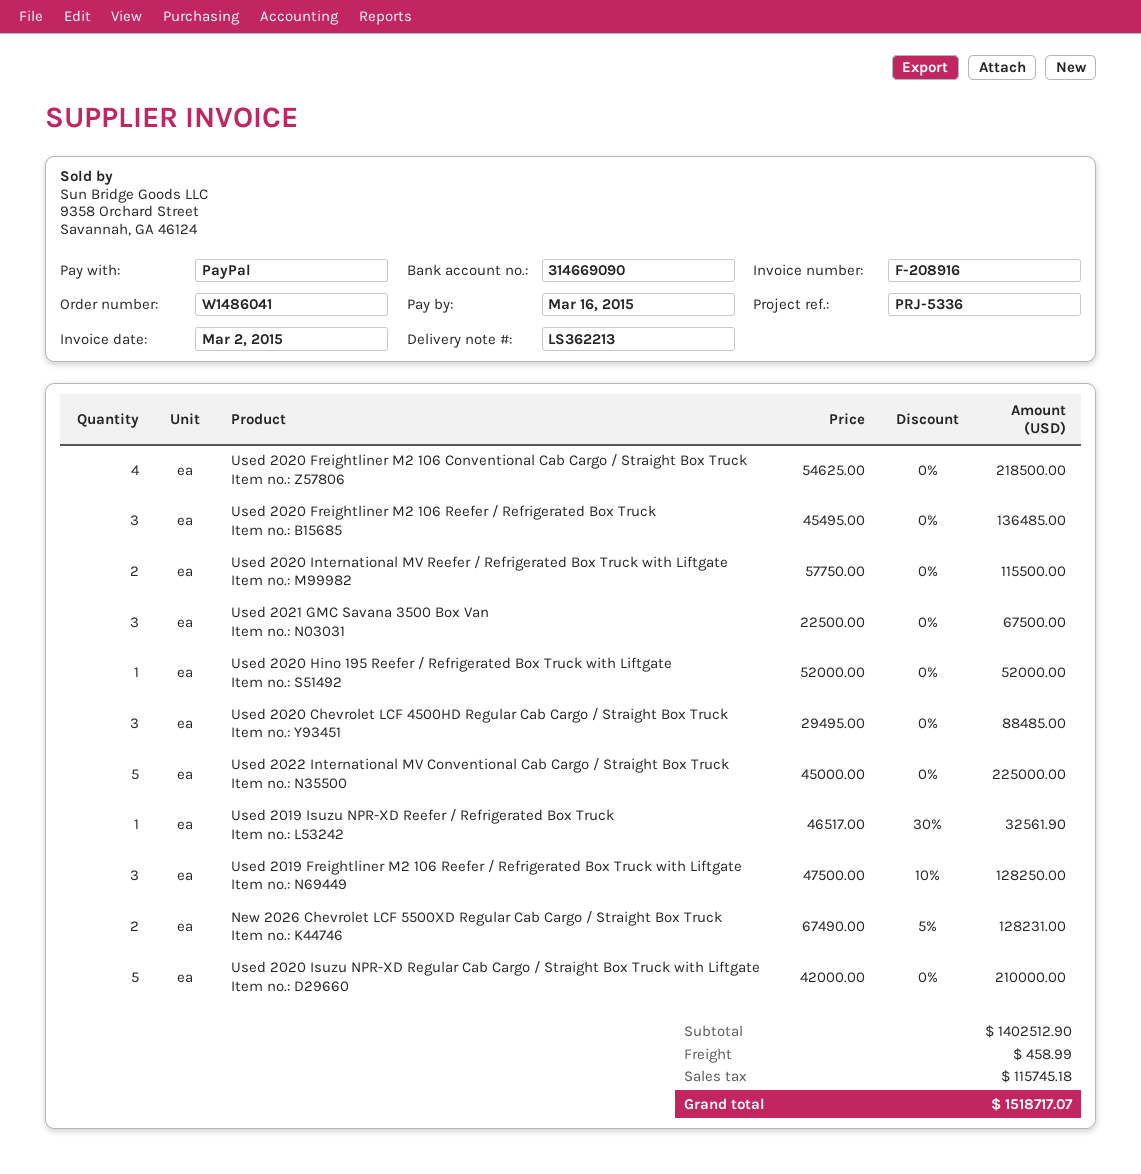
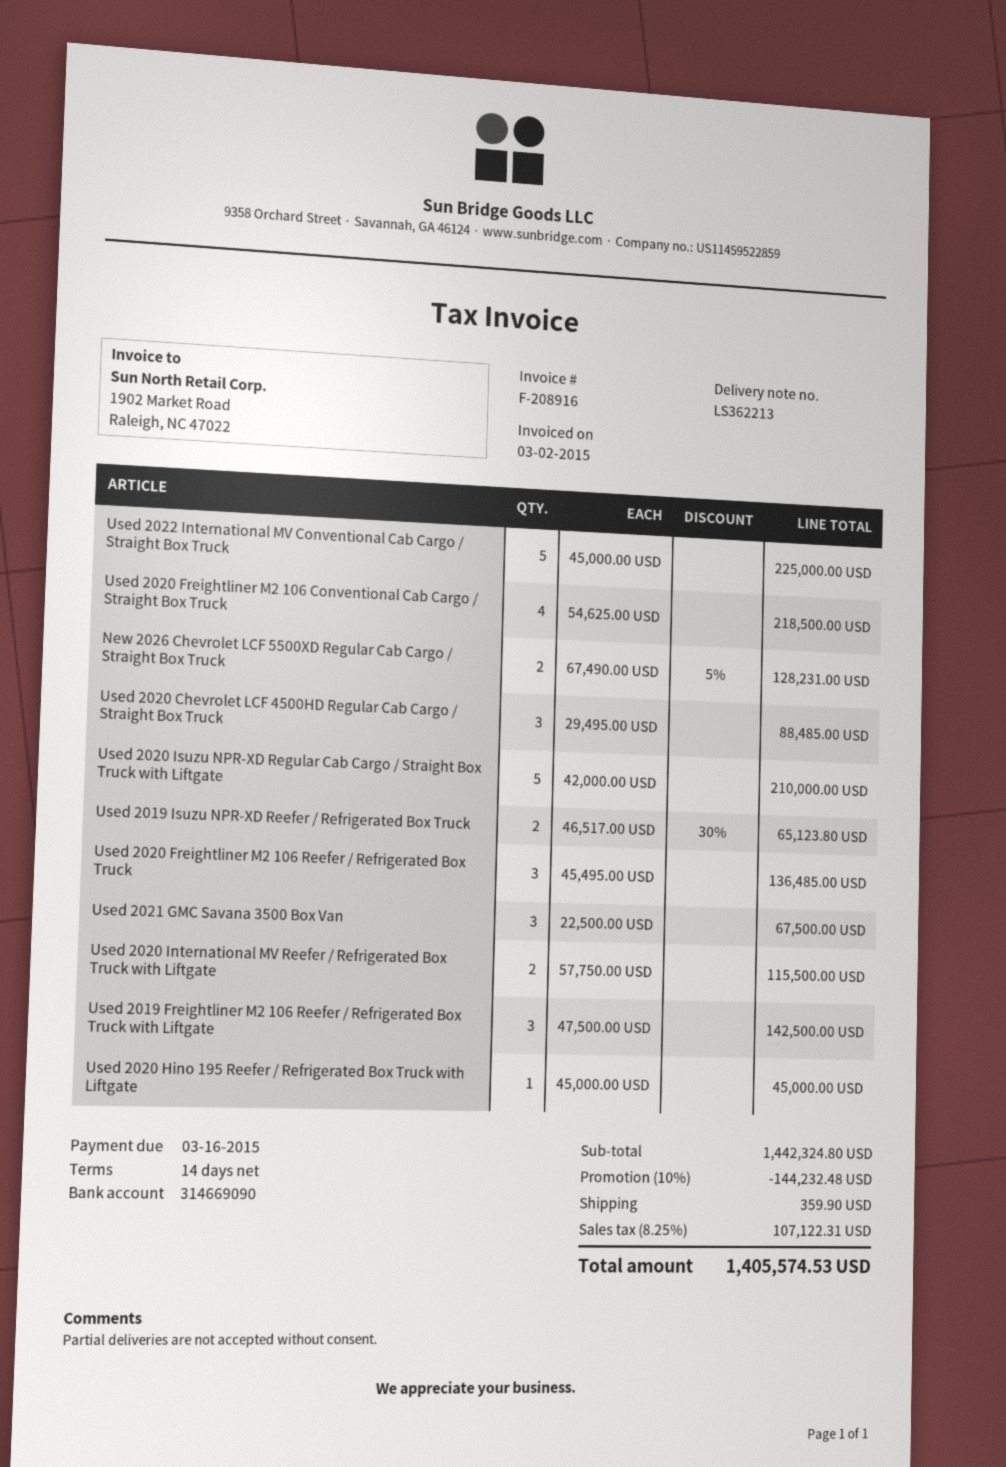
Used 2020 Hino 195 Reefer / Refrigerated Box Truck with Liftgate: 1 x 52000.00 = 52000.00 -> 1 x 45000.00 = 45000.00
Used 2019 Isuzu NPR-XD Reefer / Refrigerated Box Truck: 1 x 46517.00 - 30% = 32561.90 -> 2 x 46517.00 - 30% = 65123.80
Used 2019 Freightliner M2 106 Reefer / Refrigerated Box Truck with Liftgate: 3 x 47500.00 - 10% = 128250.00 -> 3 x 47500.00 = 142500.00
subtotal: 1402512.90 -> 1442324.80
discount: none -> 10% = 144232.48
shipping: 458.99 -> 359.90
tax: 115745.18 -> 107122.31
total: 1518717.07 -> 1405574.53

